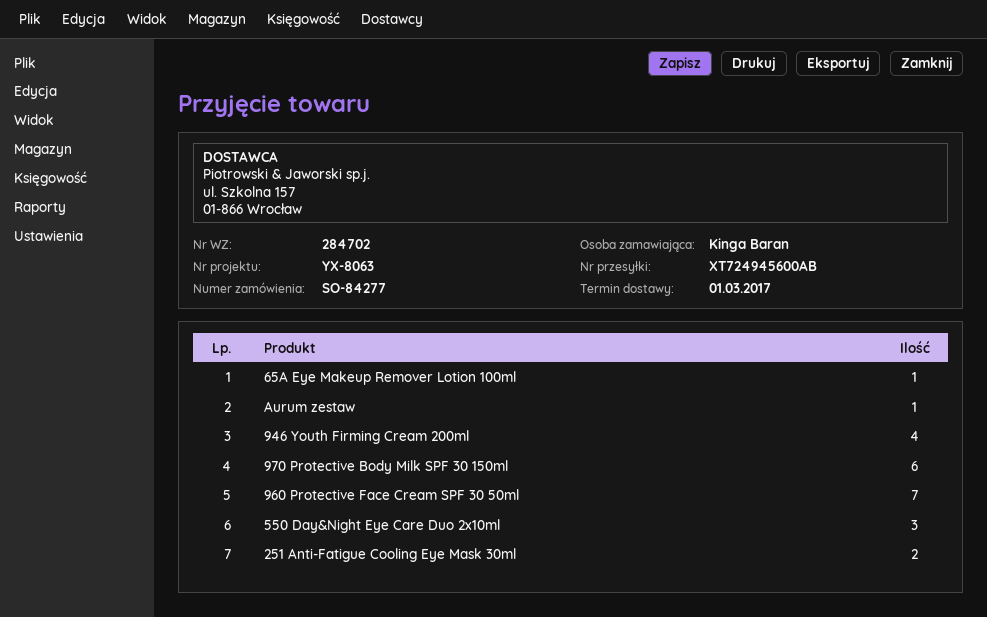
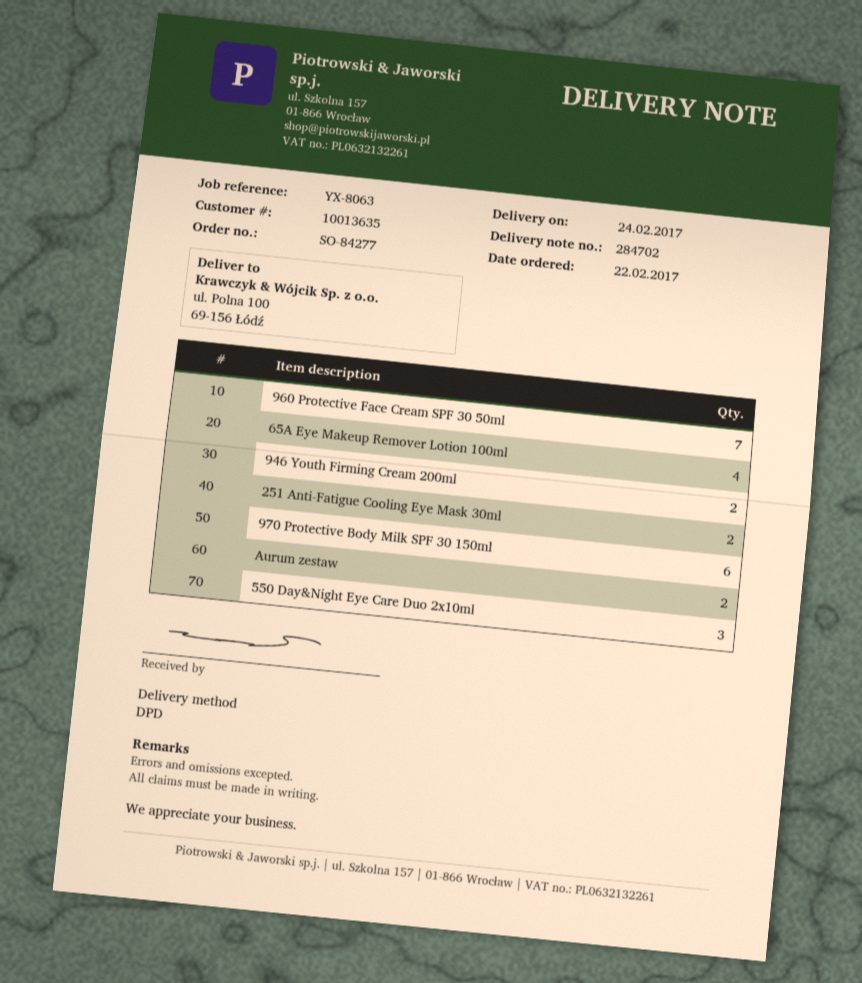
delivery date: 2017-03-01 -> 2017-02-24
65A Eye Makeup Remover Lotion 100ml: 1 -> 4
Aurum zestaw: 1 -> 2
946 Youth Firming Cream 200ml: 4 -> 2

